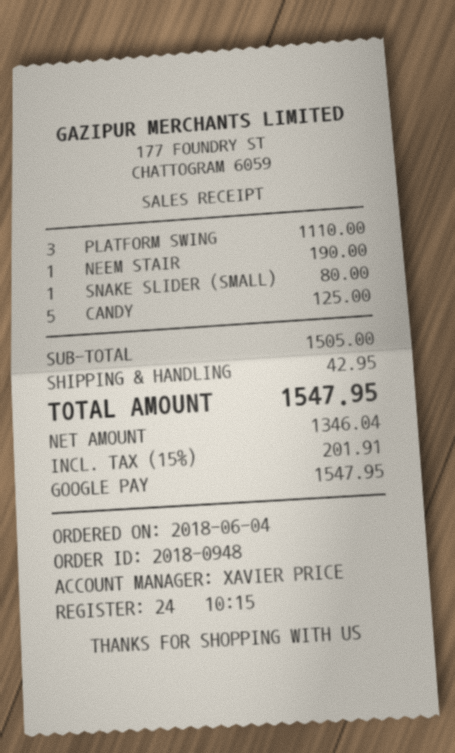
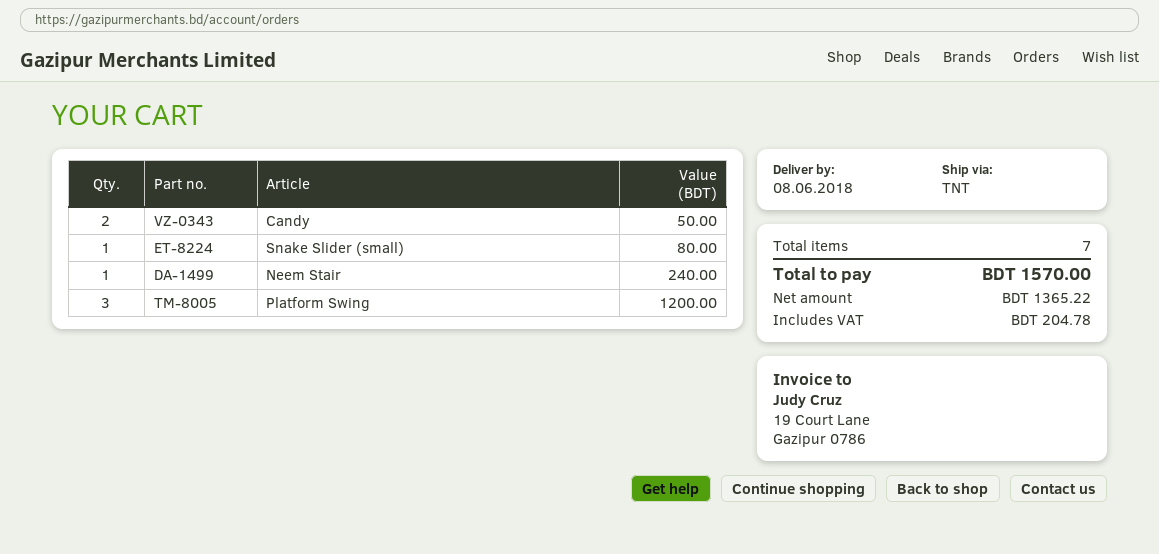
PLATFORM SWING: 3 for 1110.00 -> 3 for 1200.00
NEEM STAIR: 1 for 190.00 -> 1 for 240.00
CANDY: 5 for 125.00 -> 2 for 50.00
shipping: 42.95 -> none
net: 1346.04 -> 1365.22
tax: 201.91 -> 204.78
total: 1547.95 -> 1570.00

